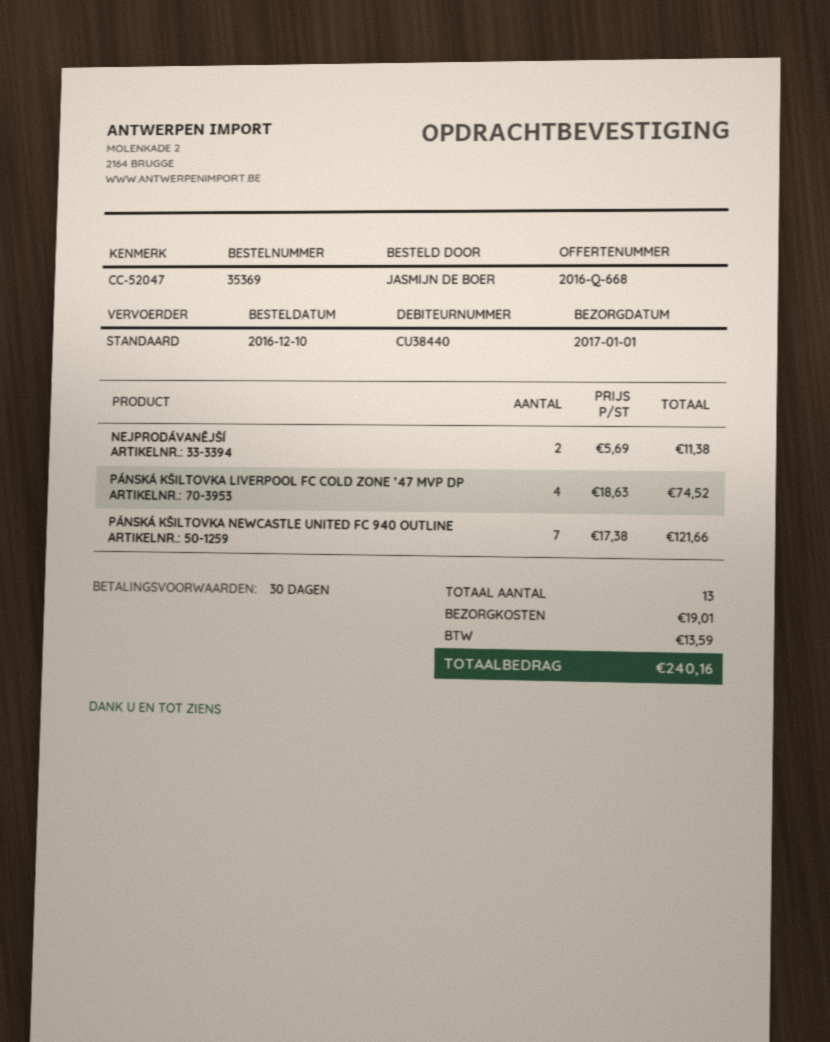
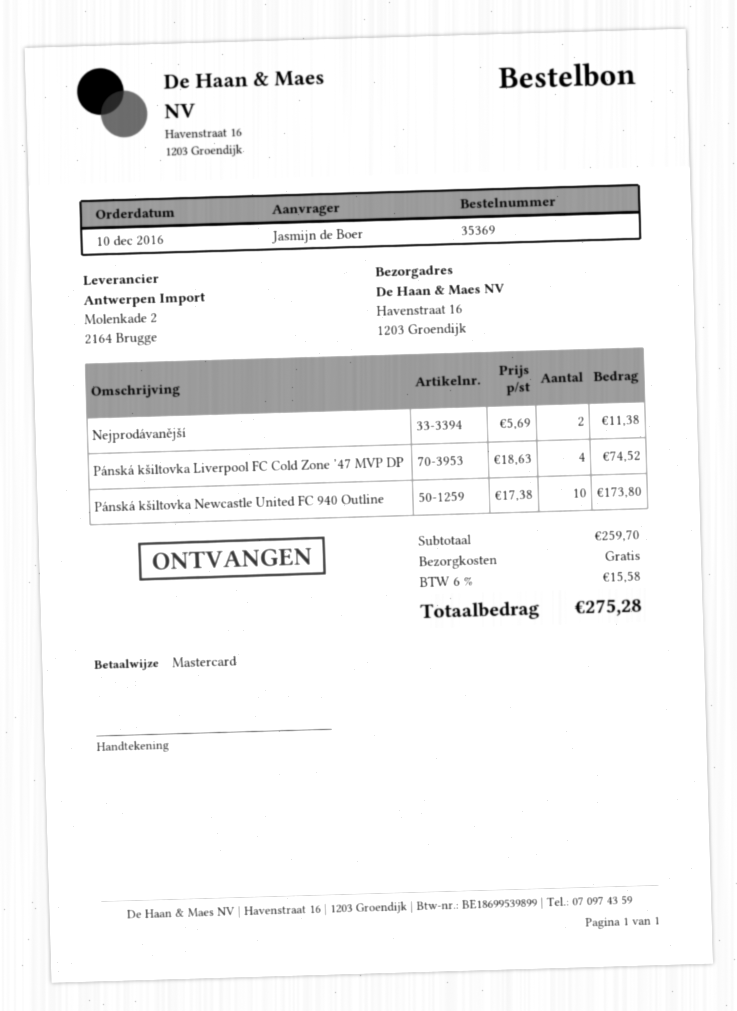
PÁNSKÁ KŠILTOVKA NEWCASTLE UNITED FC 940 OUTLINE: 7 x 17.38 = 121.66 -> 10 x 17.38 = 173.80
shipping: 19.01 -> 0.00
tax: 13.59 -> 15.58
total: 240.16 -> 275.28

